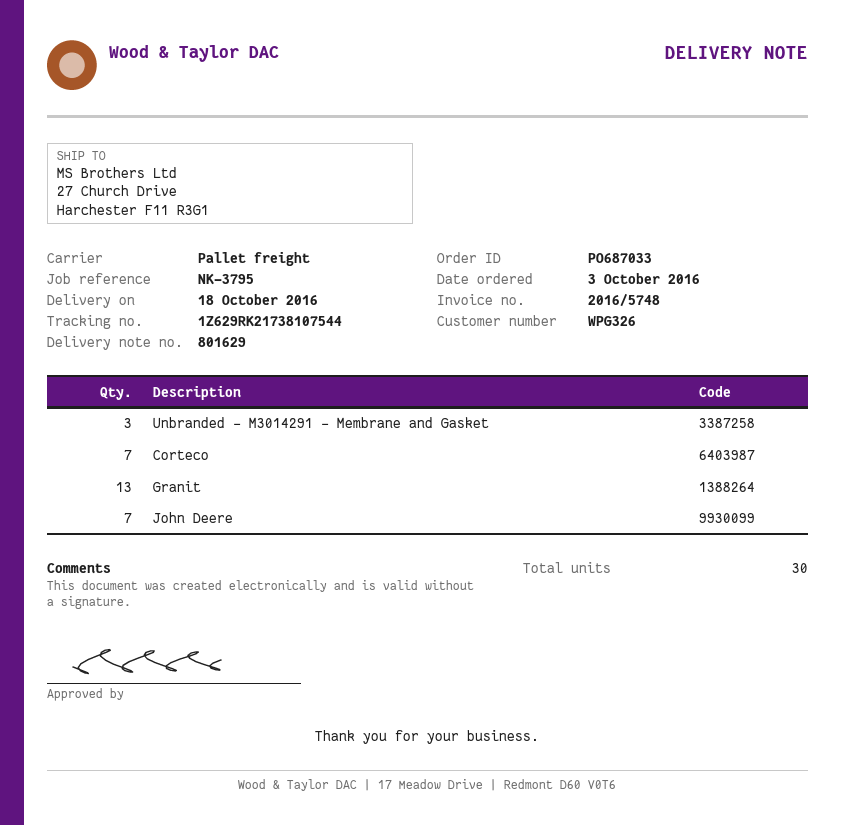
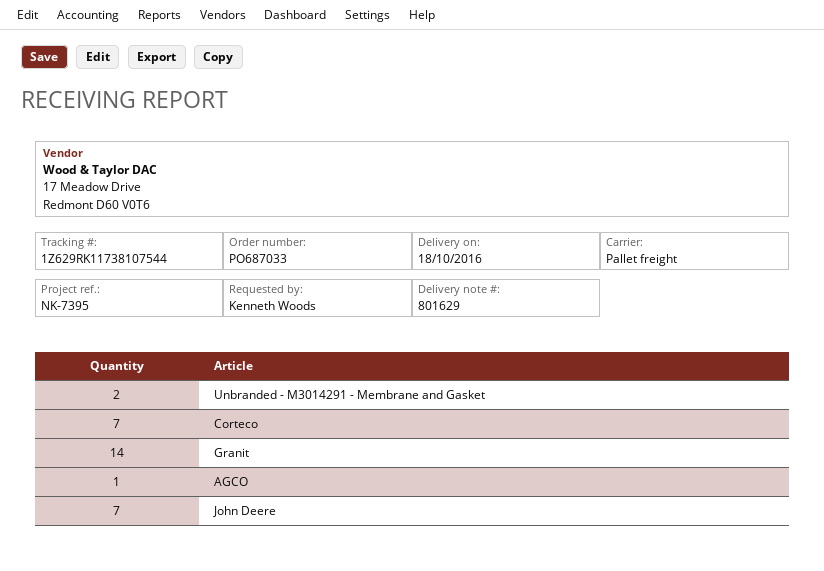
reference: NK-3795 -> NK-7395
tracking number: 1Z629RK21738107544 -> 1Z629RK11738107544
Unbranded - M3014291 - Membrane and Gasket: 3 -> 2
Granit: 13 -> 14
AGCO: none -> 1

